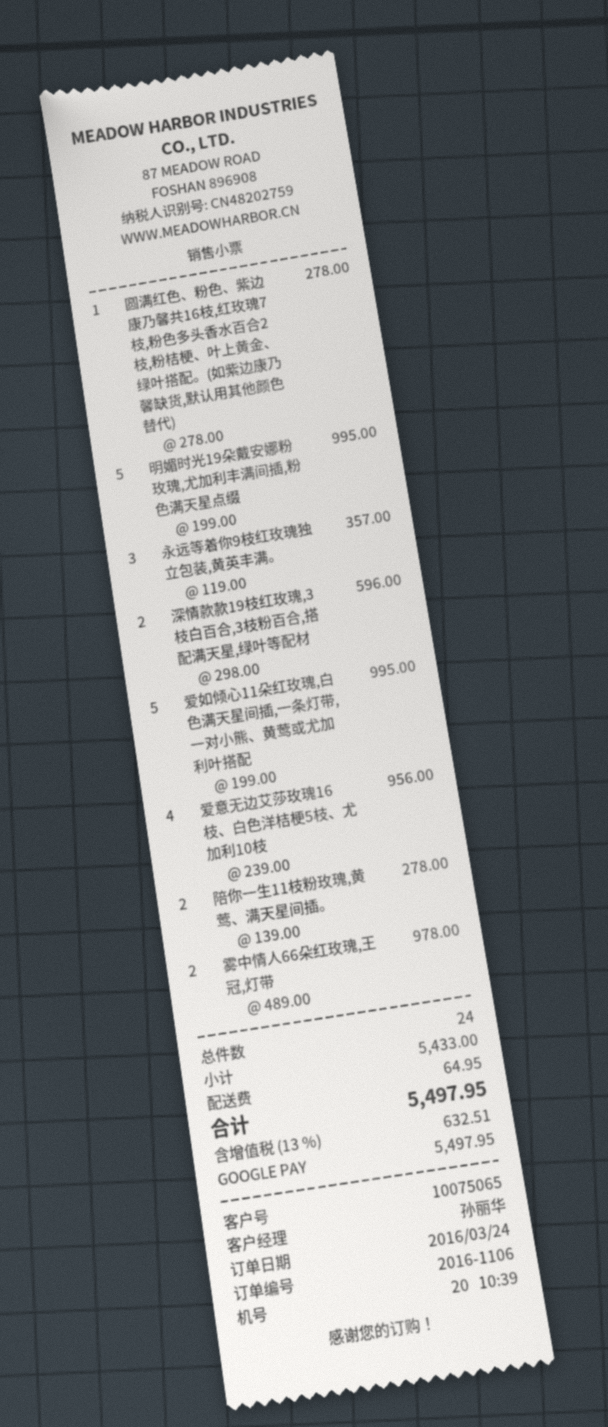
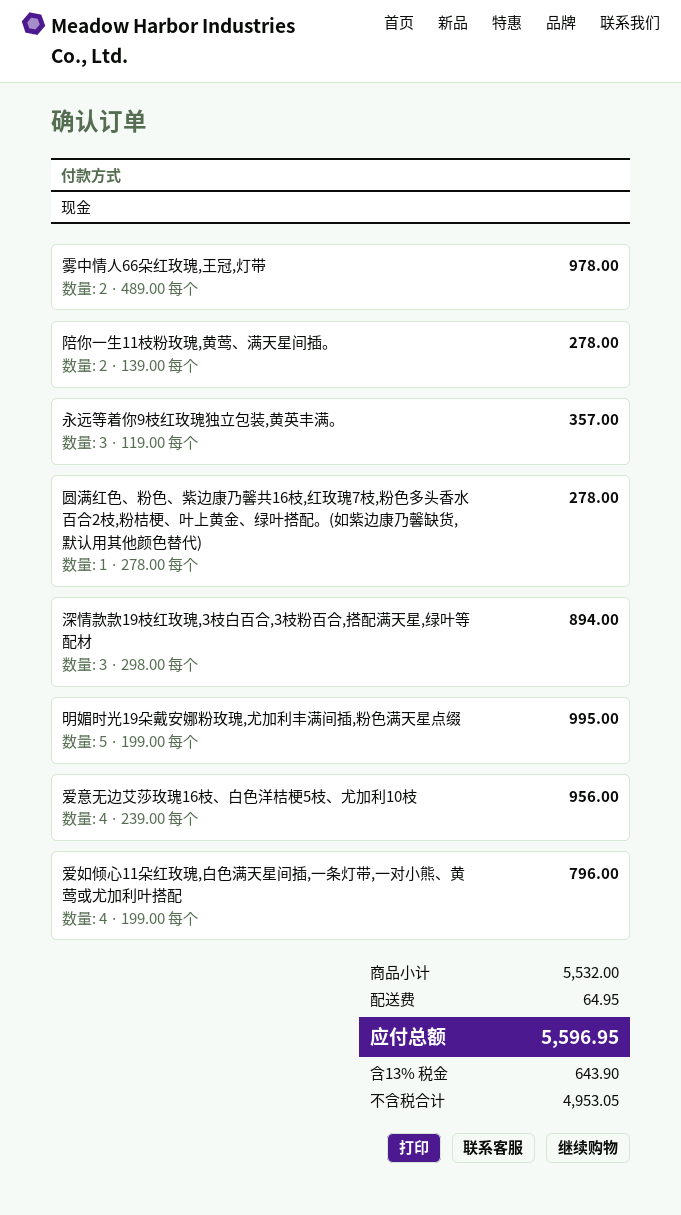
payment method: Google Pay -> cash
深情款款19枝红玫瑰,3枝白百合,3枝粉百合,搭配满天星,绿叶等配材: 2 x 298.00 = 596.00 -> 3 x 298.00 = 894.00
爱如倾心11朵红玫瑰,白色满天星间插,一条灯带,一对小熊、黄莺或尤加利叶搭配: 5 x 199.00 = 995.00 -> 4 x 199.00 = 796.00
subtotal: 5433.00 -> 5532.00
tax: 13% = 632.51 -> 13% = 643.90
total: 5497.95 -> 5596.95

